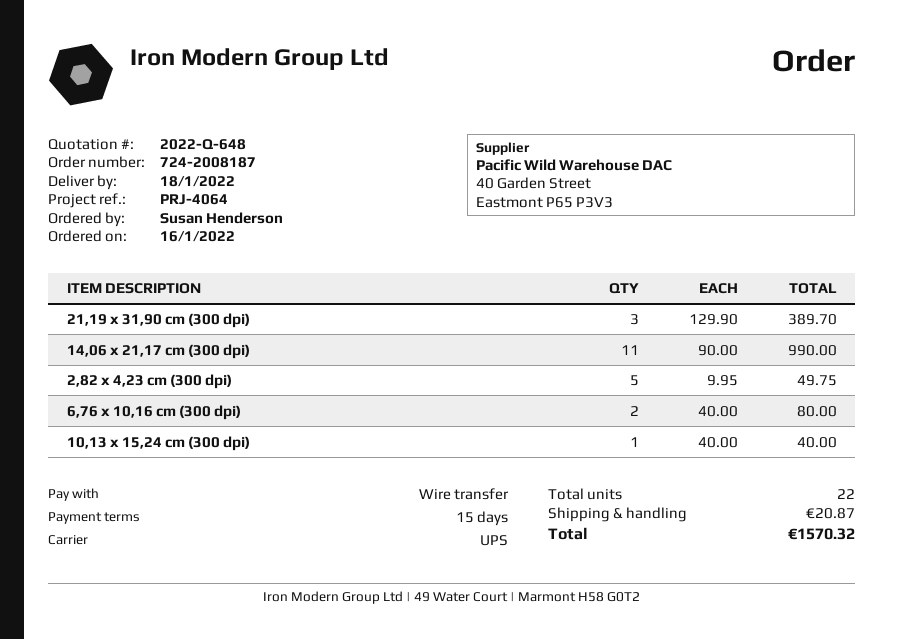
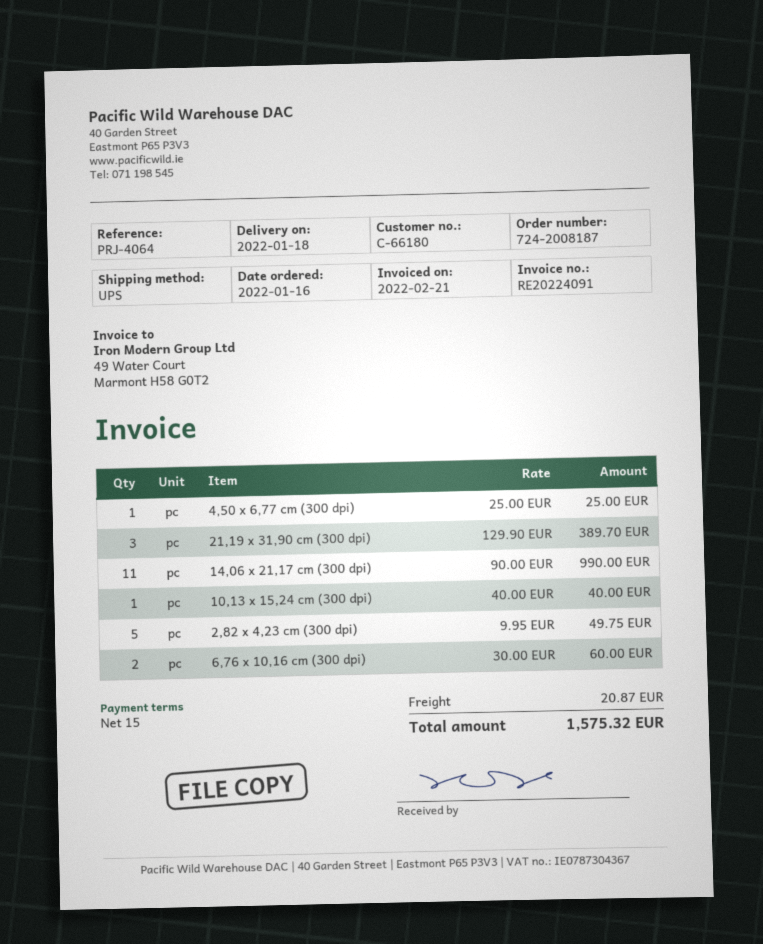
6,76 x 10,16 cm (300 dpi): 2 x 40.00 = 80.00 -> 2 x 30.00 = 60.00
4,50 x 6,77 cm (300 dpi): none -> 1 x 25.00 = 25.00
total: 1570.32 -> 1575.32

